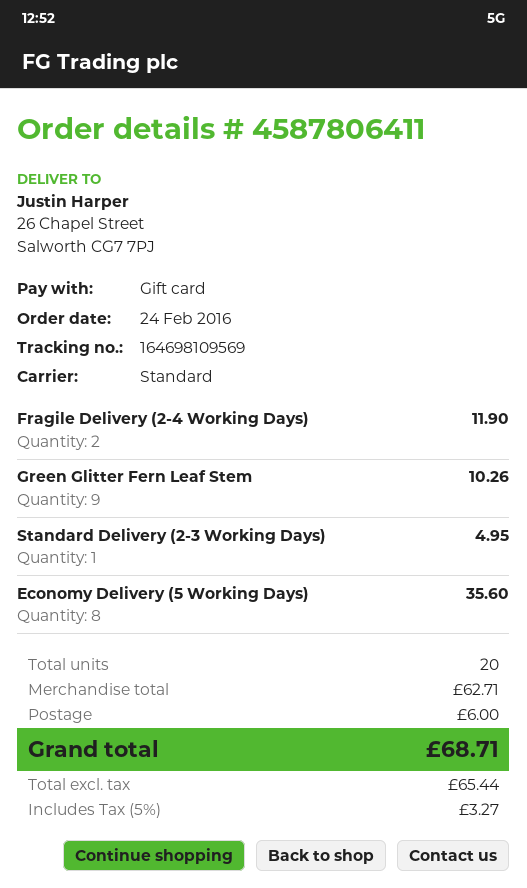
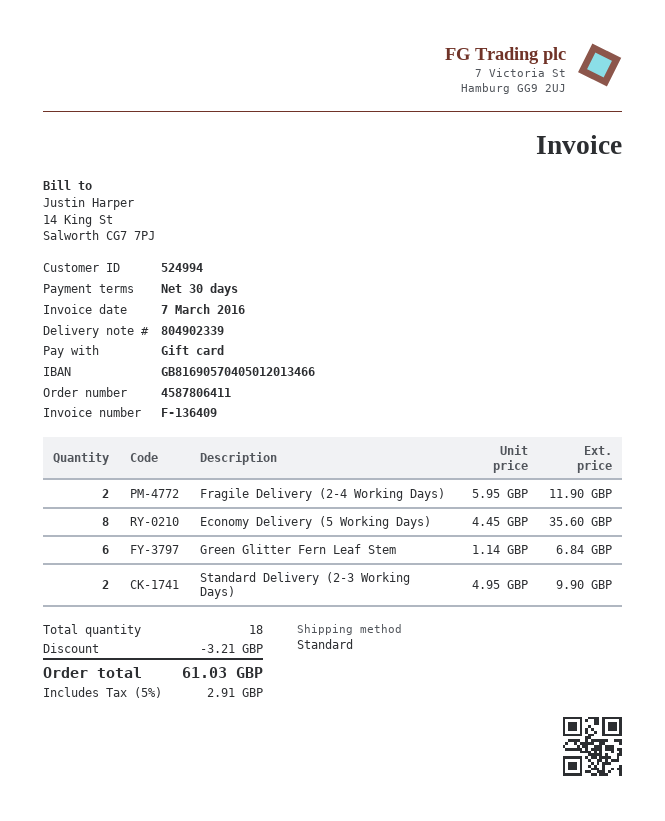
Green Glitter Fern Leaf Stem: 9 for 10.26 -> 6 for 6.84
Standard Delivery (2-3 Working Days): 1 for 4.95 -> 2 for 9.90
total quantity: 20 -> 18
discount: none -> 3.21
shipping: 6.00 -> none
tax: 5% = 3.27 -> 5% = 2.91
total: 68.71 -> 61.03

